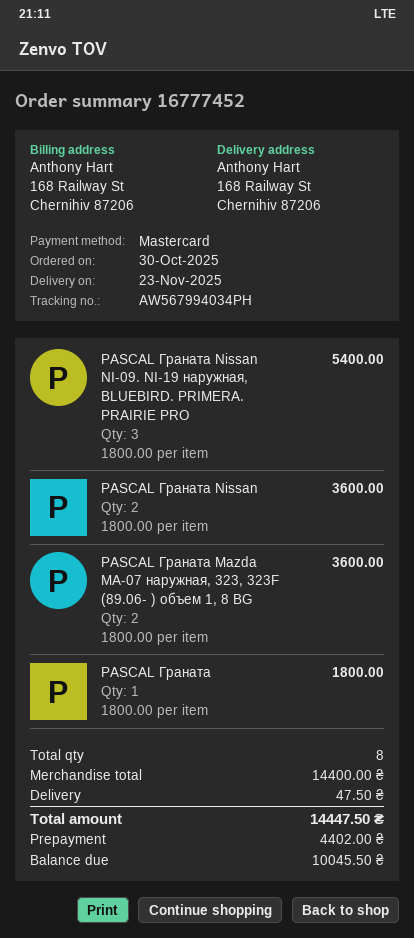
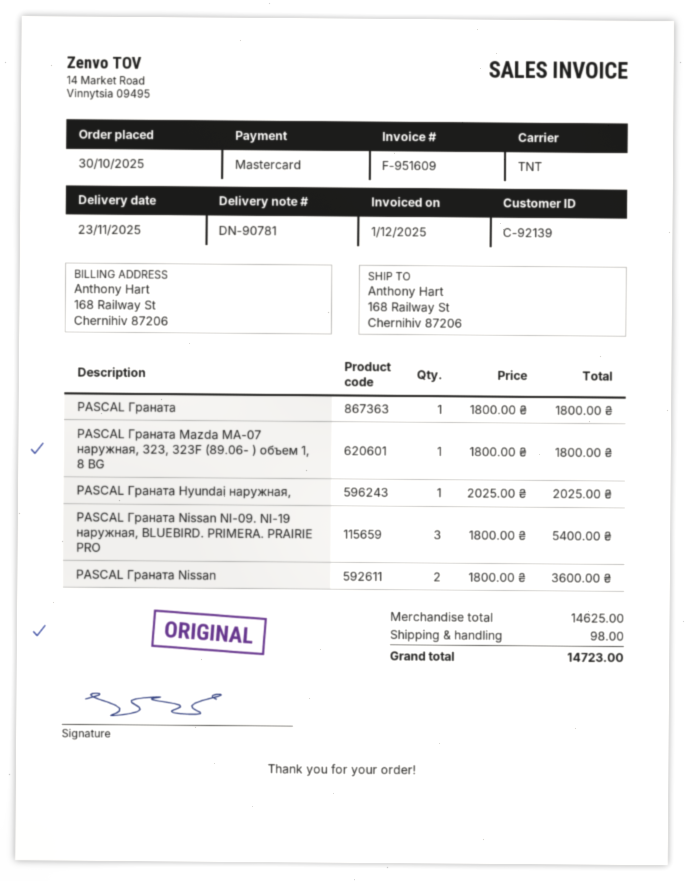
PASCAL Граната Mazda MA-07 наружная, 323, 323F (89.06- ) объем 1, 8 BG: 2 x 1800.00 = 3600.00 -> 1 x 1800.00 = 1800.00
PASCAL Граната Hyundai наружная,: none -> 1 x 2025.00 = 2025.00
subtotal: 14400.00 -> 14625.00
shipping: 47.50 -> 98.00
total: 14447.50 -> 14723.00

